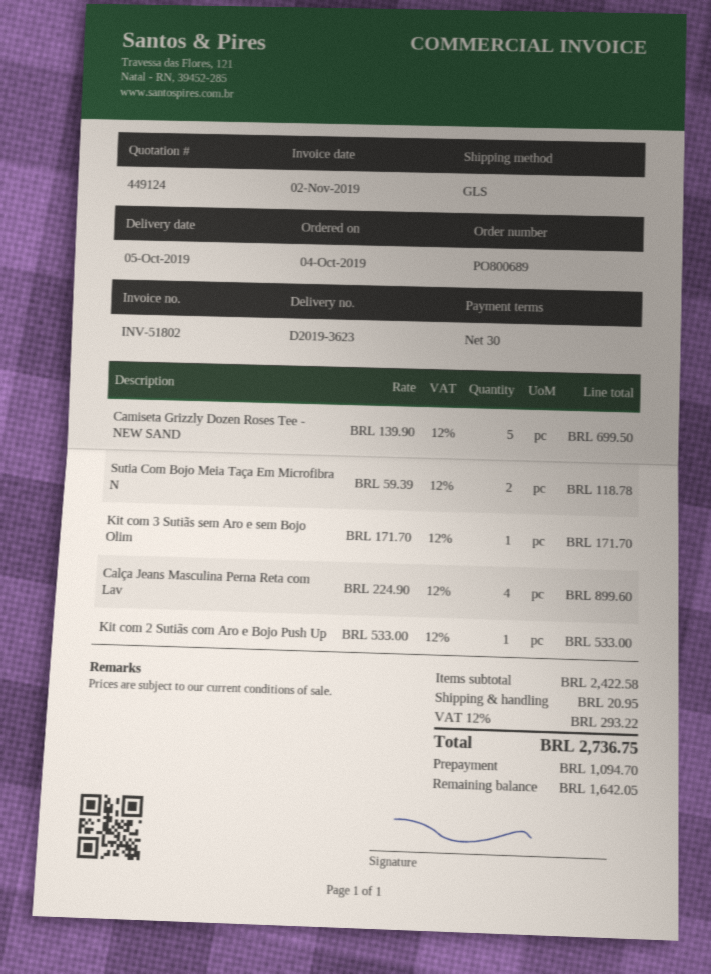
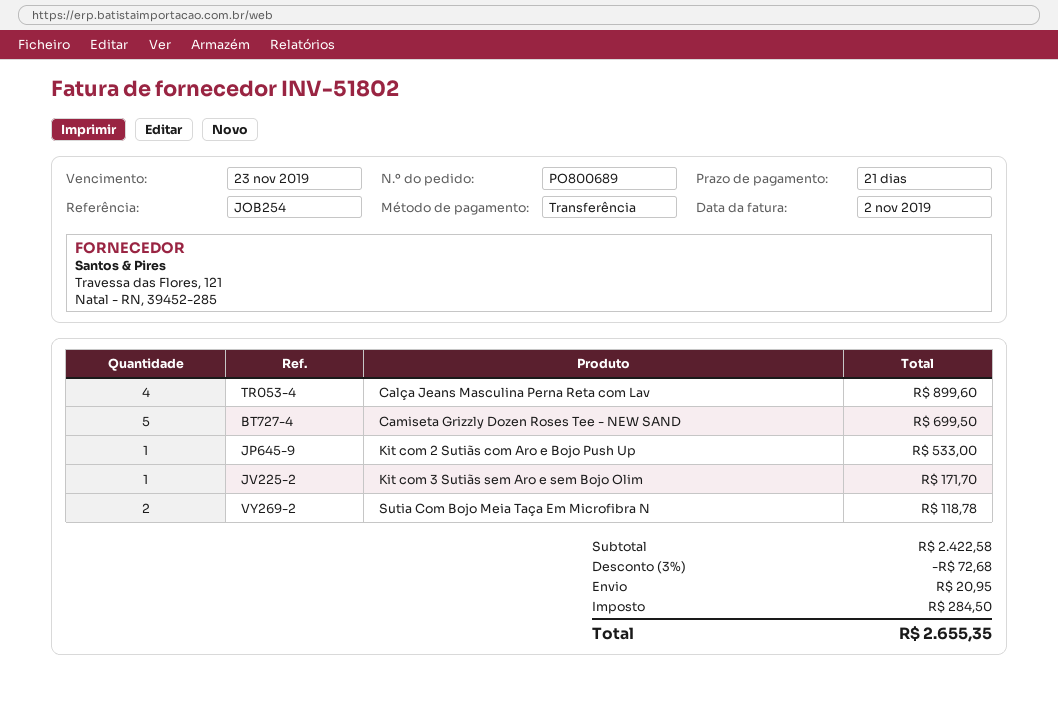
payment terms: 30 days -> 21 days
discount: none -> 3% = 72.68
tax: 293.22 -> 284.50
total: 2736.75 -> 2655.35

